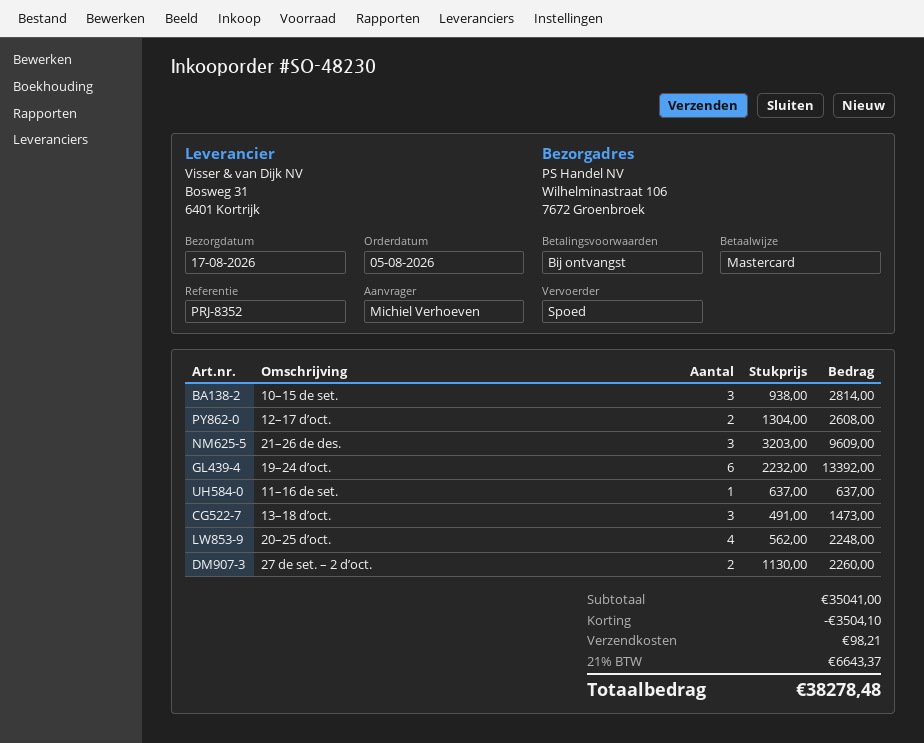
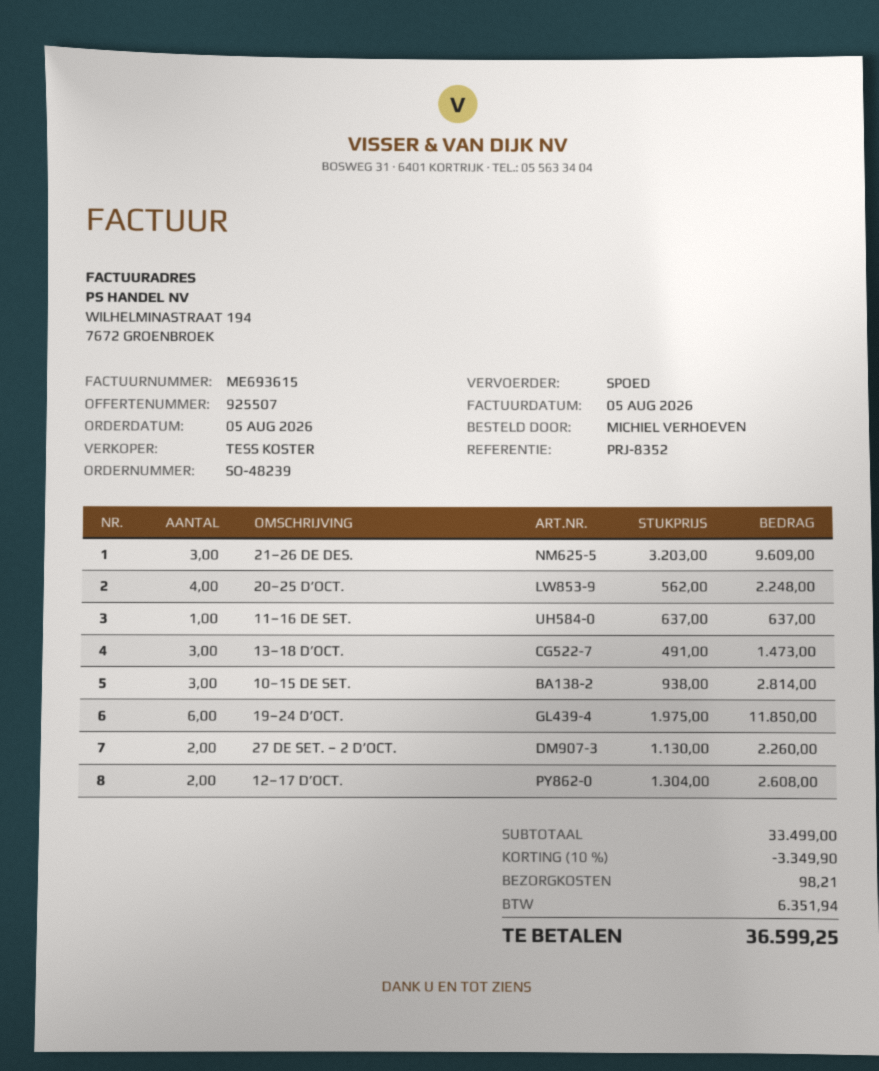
order number: SO-48230 -> SO-48239
19–24 d’oct.: 6 x 2232.00 = 13392.00 -> 6 x 1975.00 = 11850.00
subtotal: 35041.00 -> 33499.00
discount: 3504.10 -> 3349.90
tax: 6643.37 -> 6351.94
total: 38278.48 -> 36599.25

